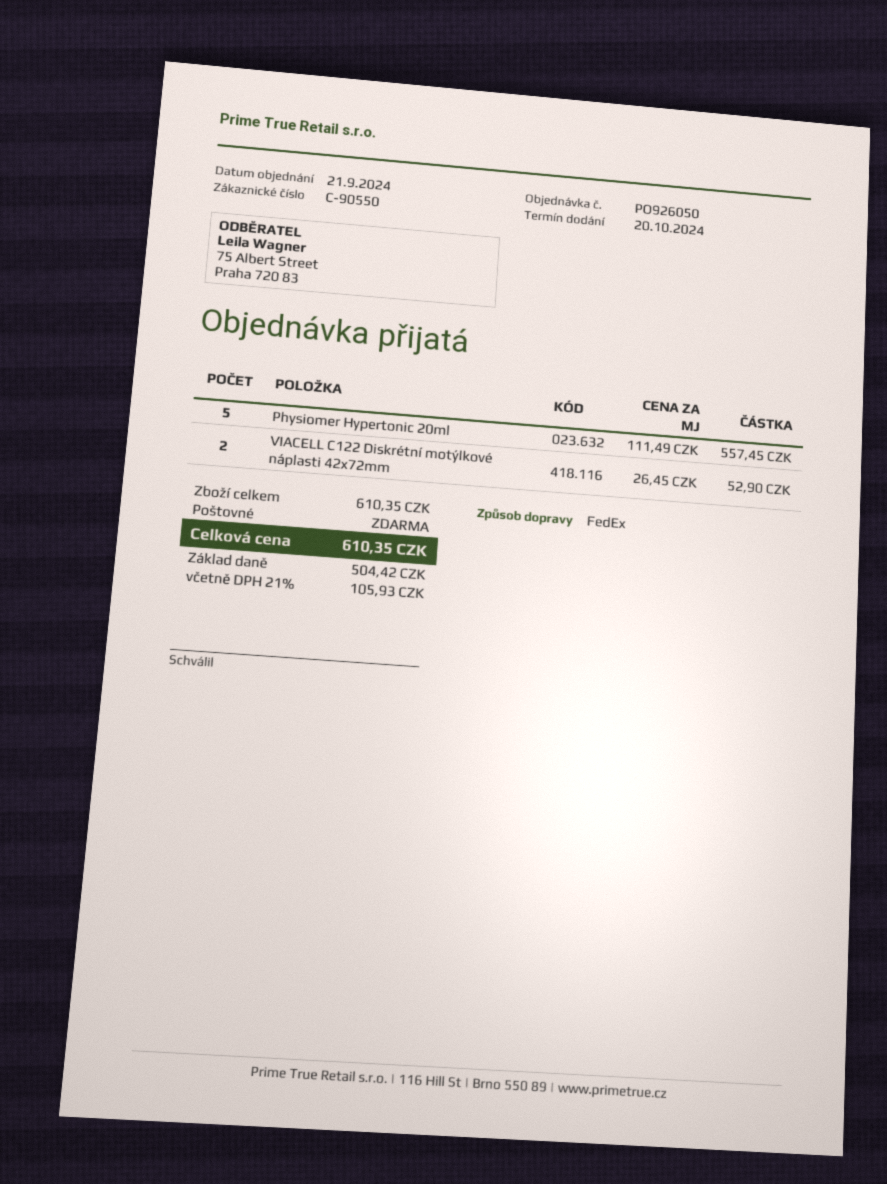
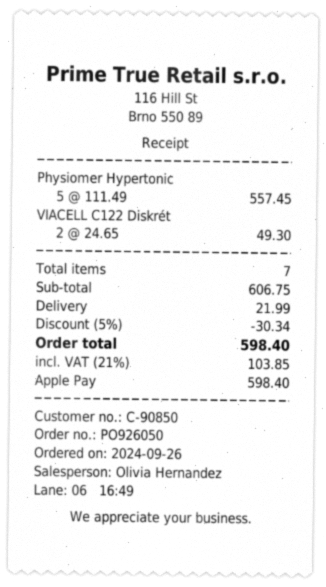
order date: 2024-09-21 -> 2024-09-26
customer number: C-90550 -> C-90850
VIACELL C122 Diskrétní motýlkové náplasti 42x72mm: 2 x 26.45 = 52.90 -> 2 x 24.65 = 49.30
subtotal: 610.35 -> 606.75
discount: none -> 5% = 30.34
shipping: 0.00 -> 21.99
tax: 21% = 105.93 -> 21% = 103.85
total: 610.35 -> 598.40

